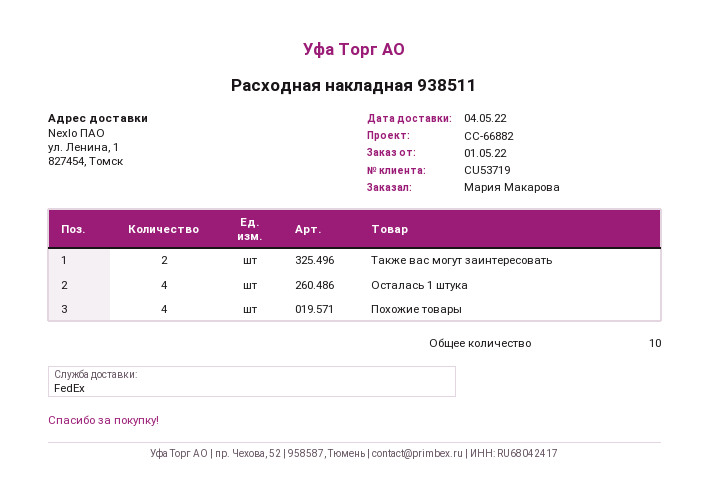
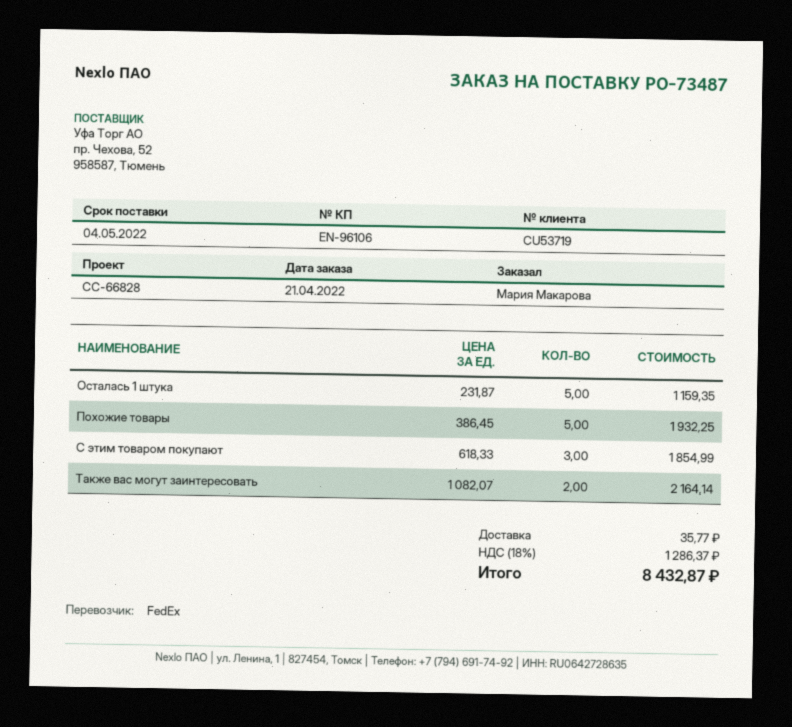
order date: 2022-05-01 -> 2022-04-21
reference: CC-66882 -> CC-66828
Осталась 1 штука: 4 -> 5
Похожие товары: 4 -> 5
С этим товаром покупают: none -> 3

